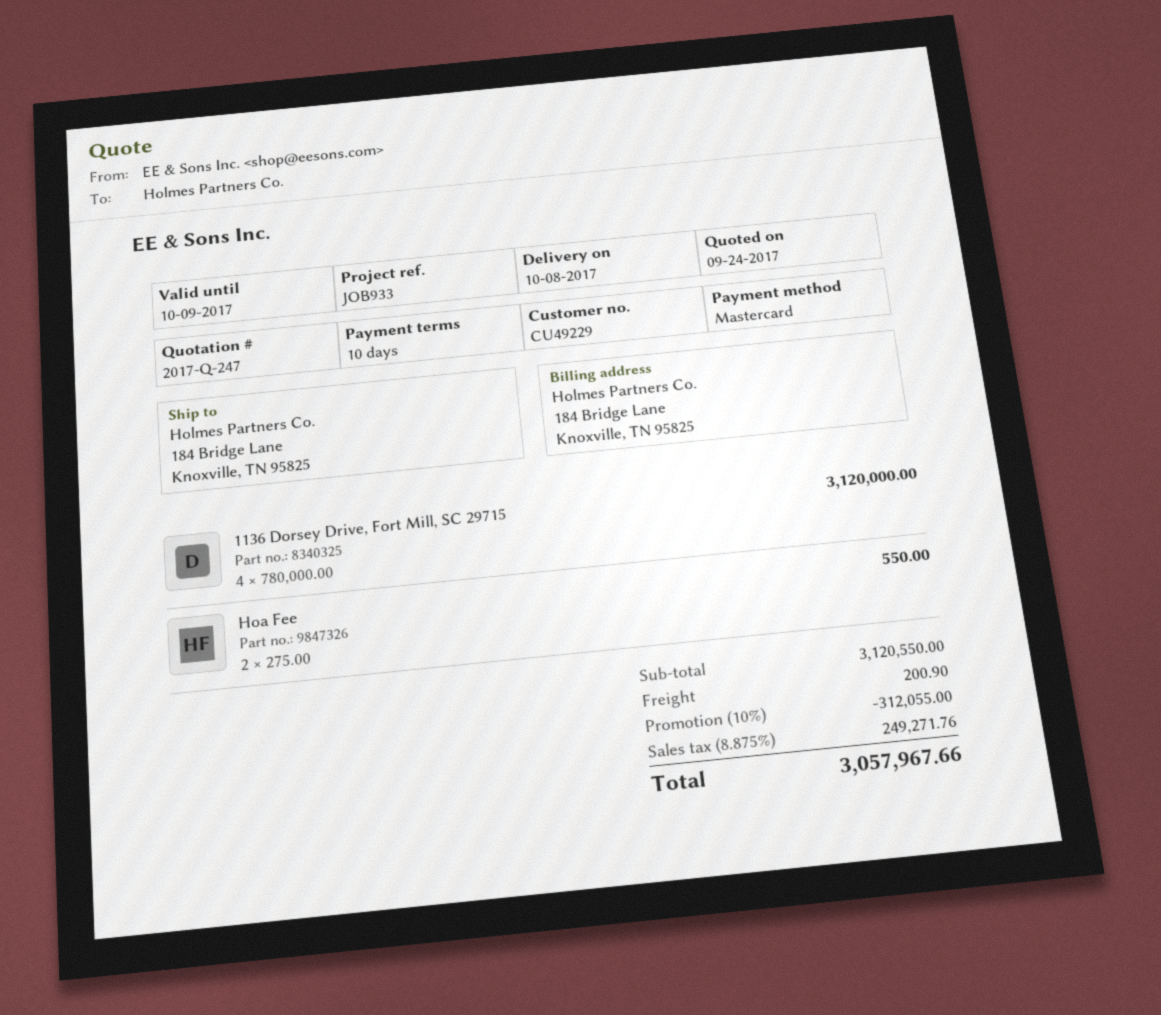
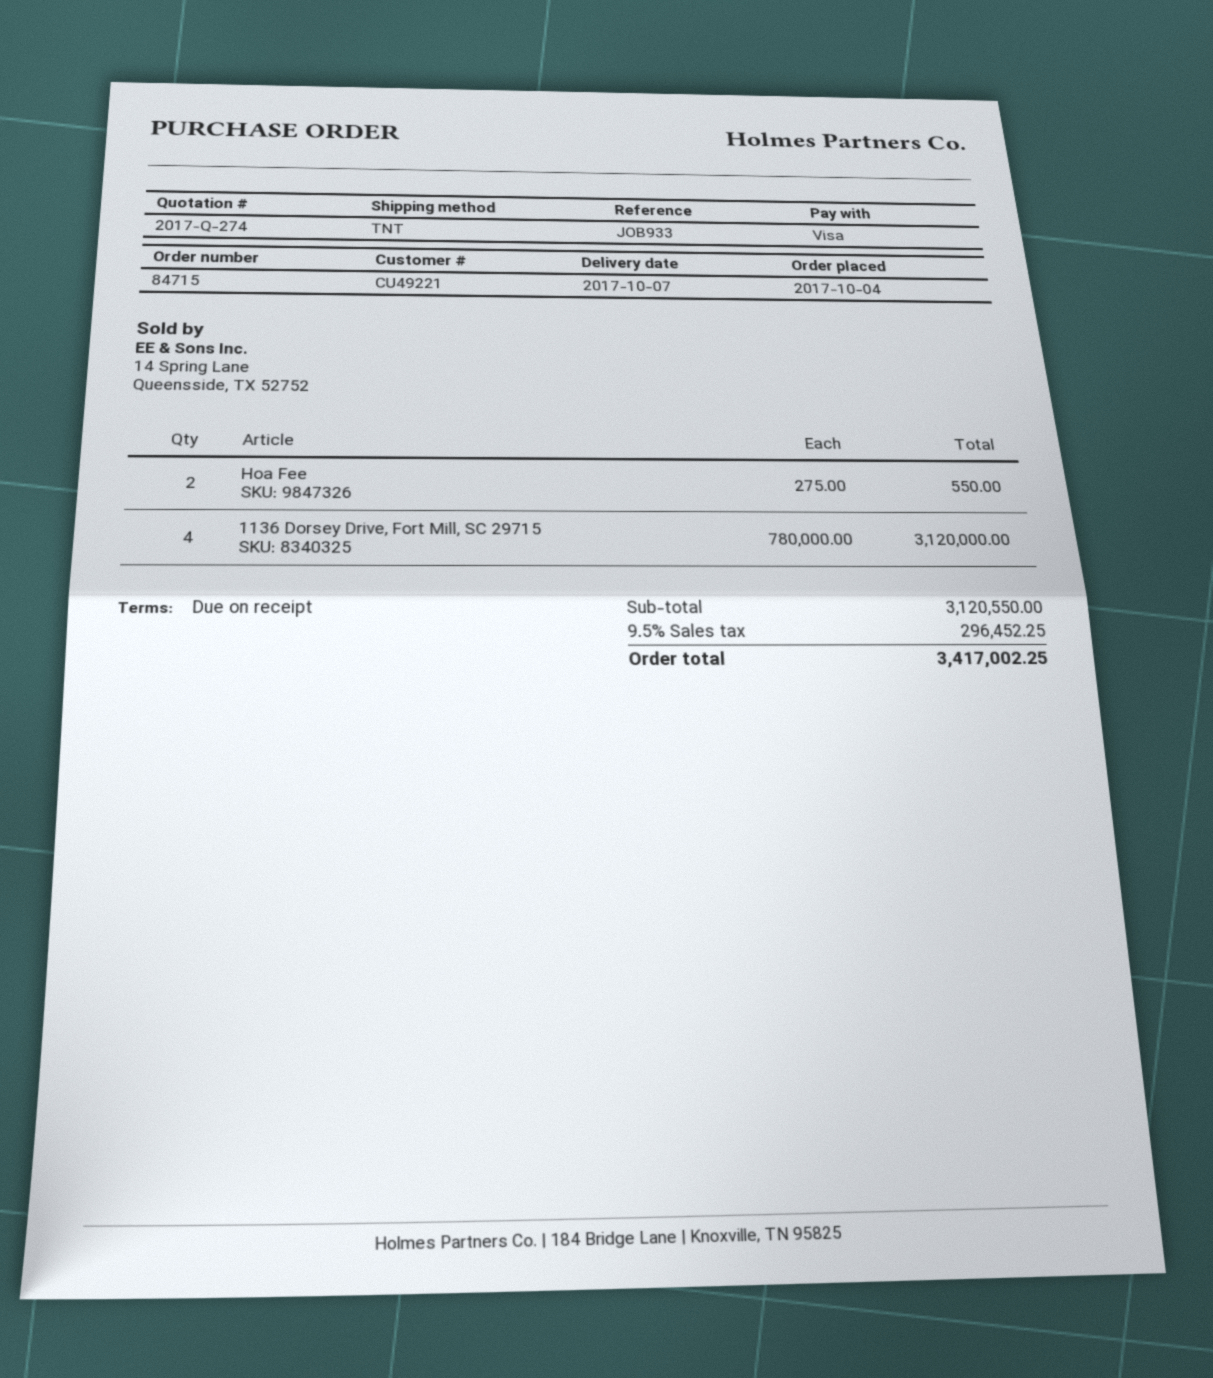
quote number: 2017-Q-247 -> 2017-Q-274
delivery date: 2017-10-08 -> 2017-10-07
payment terms: 10 days -> on receipt
customer number: CU49229 -> CU49221
payment method: Mastercard -> Visa
discount: 10% = 312055.00 -> none
shipping: 200.90 -> none
tax: 8.875% = 249271.76 -> 9.5% = 296452.25
total: 3057967.66 -> 3417002.25

